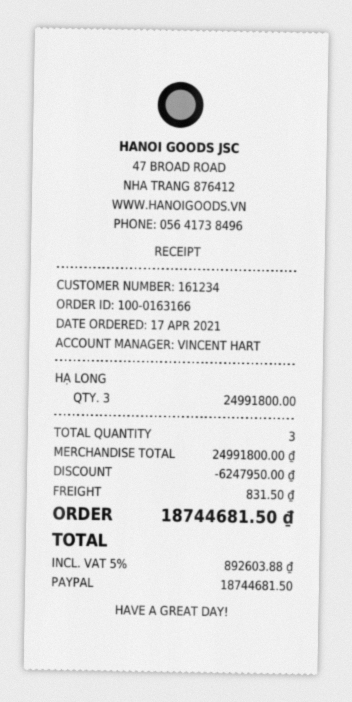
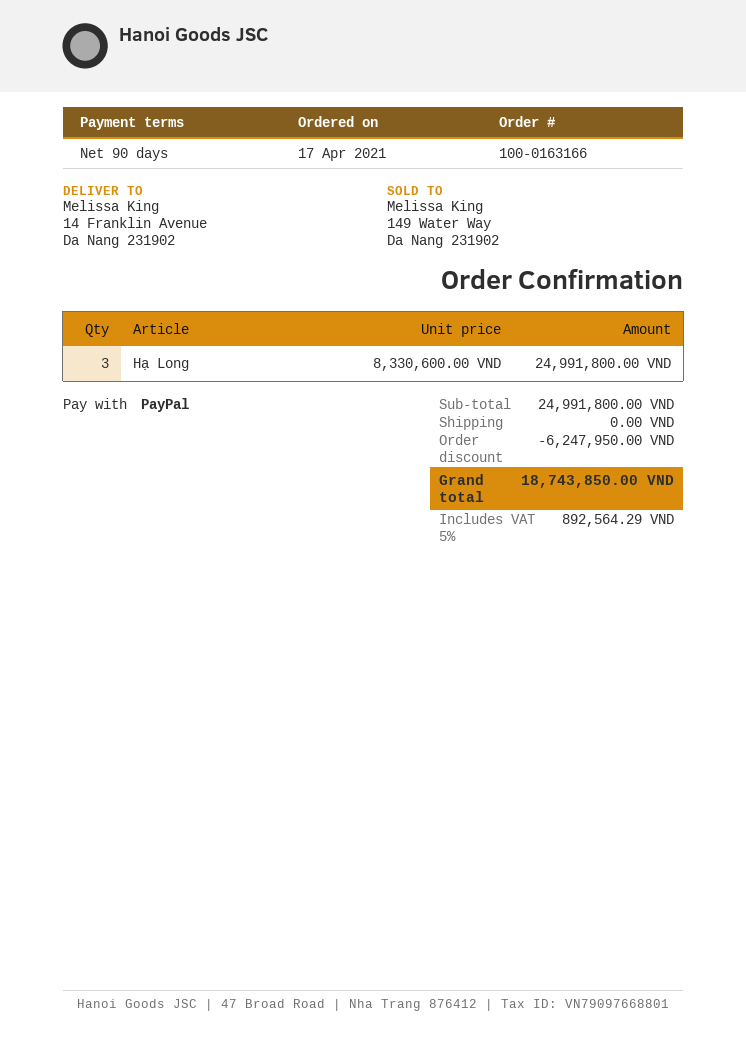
shipping: 831.50 -> 0.00
tax: 5% = 892603.88 -> 5% = 892564.29
total: 18744681.50 -> 18743850.00

